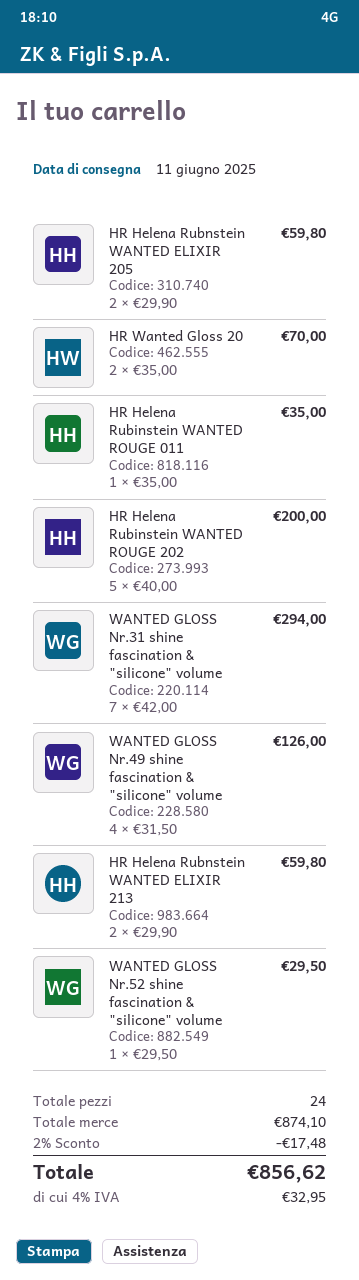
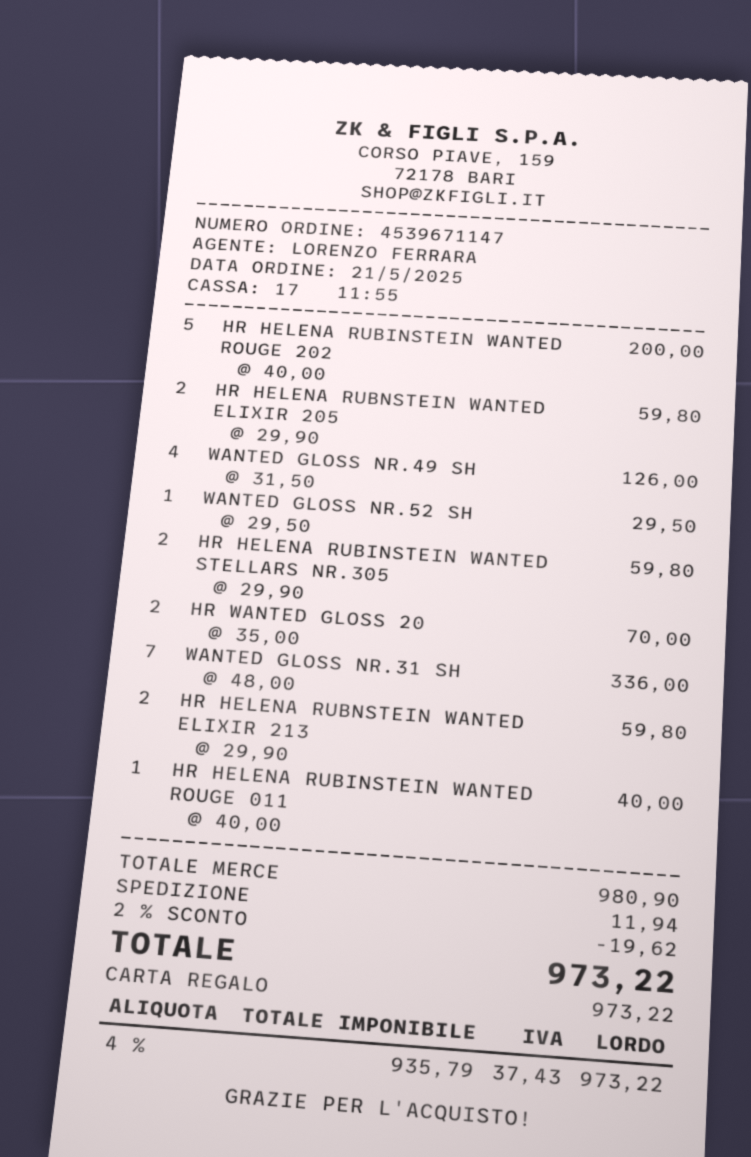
HR Helena Rubinstein WANTED ROUGE 011: 1 x 35.00 = 35.00 -> 1 x 40.00 = 40.00
WANTED GLOSS Nr.31 shine fascination & "silicone" volume: 7 x 42.00 = 294.00 -> 7 x 48.00 = 336.00
HR HELENA RUBINSTEIN WANTED STELLARS NR.305: none -> 2 x 29.90 = 59.80
subtotal: 874.10 -> 980.90
discount: 2% = 17.48 -> 2% = 19.62
shipping: none -> 11.94
tax: 4% = 32.95 -> 4% = 37.43
total: 856.62 -> 973.22

